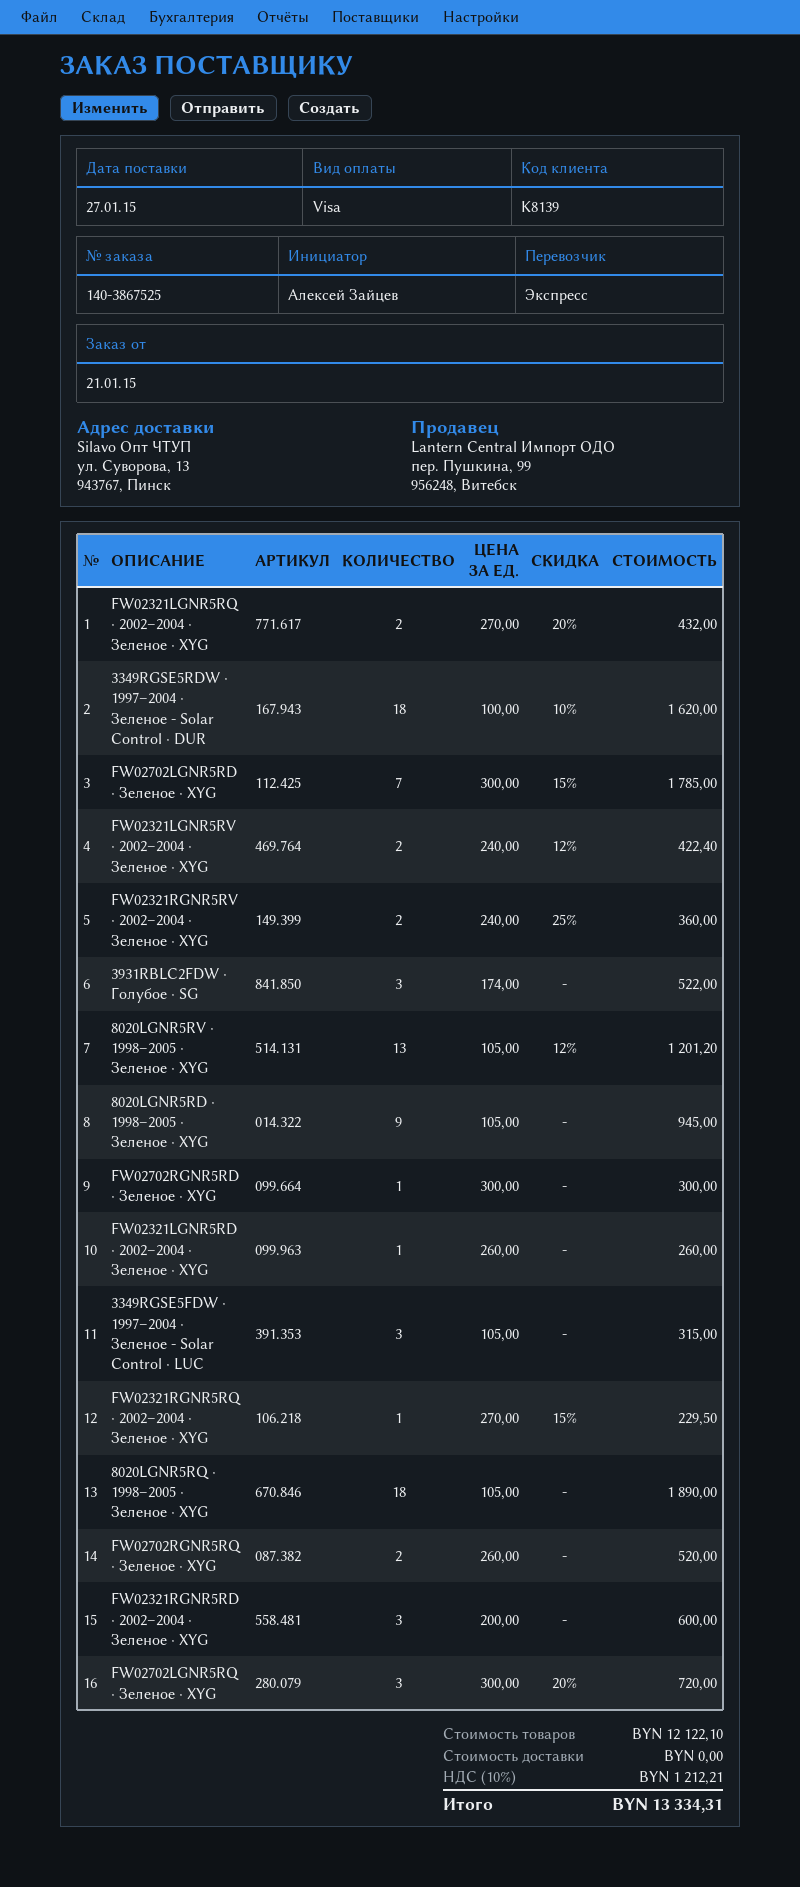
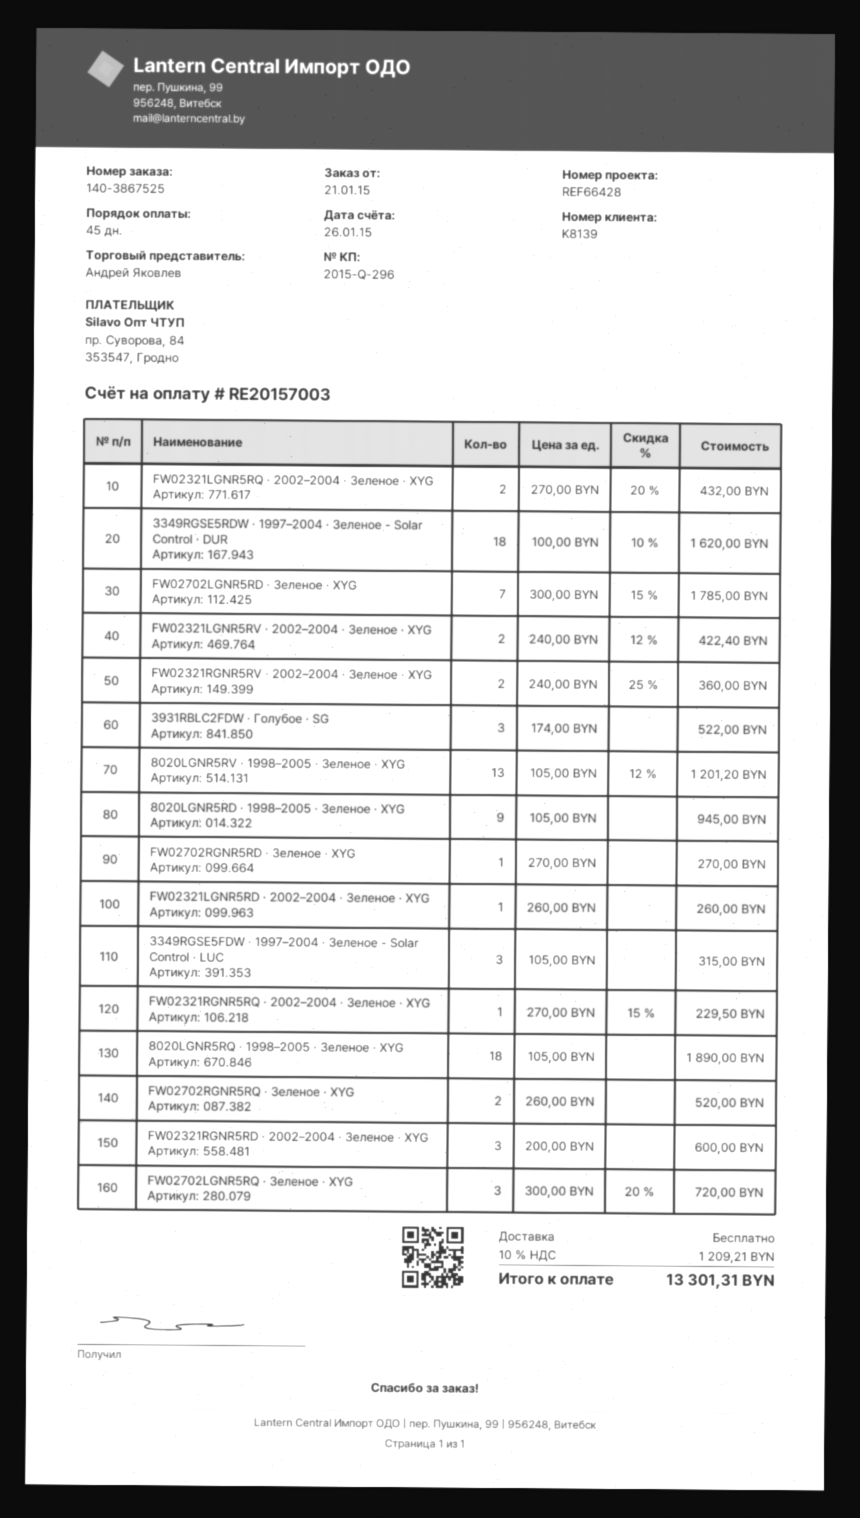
FW02702RGNR5RD · Зеленое · XYG: 1 x 300.00 = 300.00 -> 1 x 270.00 = 270.00
tax: 10% = 1212.21 -> 10% = 1209.21
total: 13334.31 -> 13301.31

